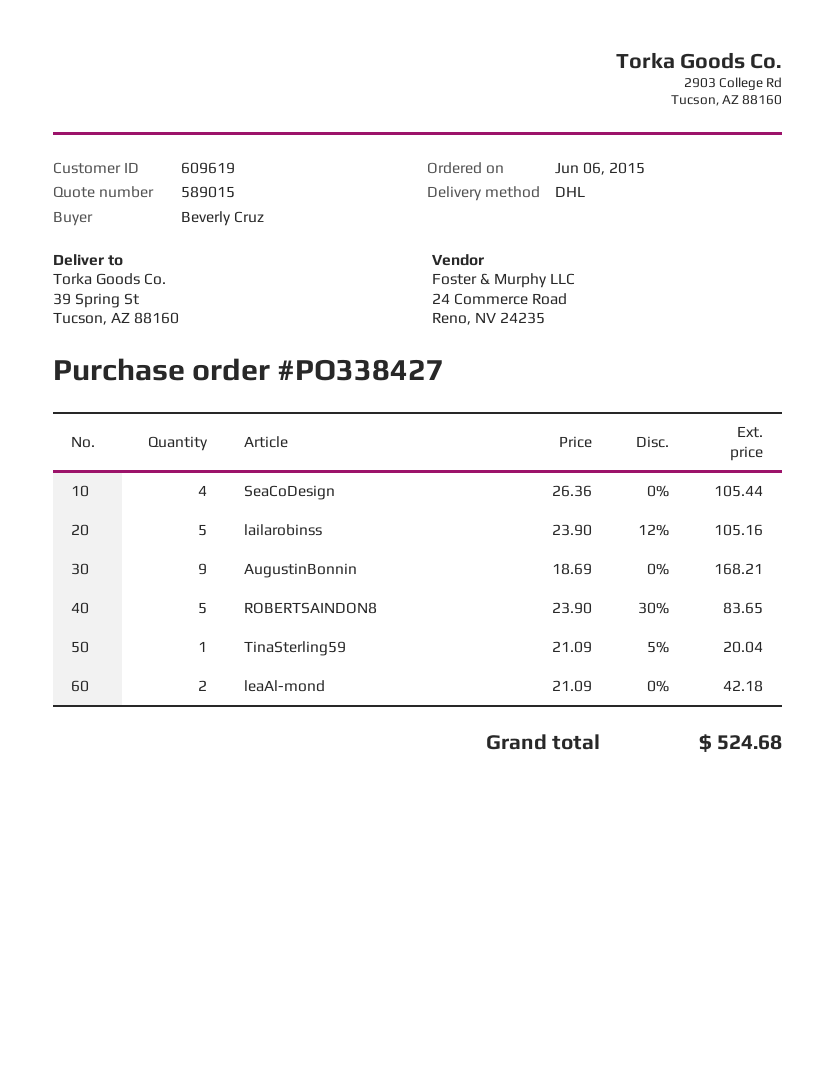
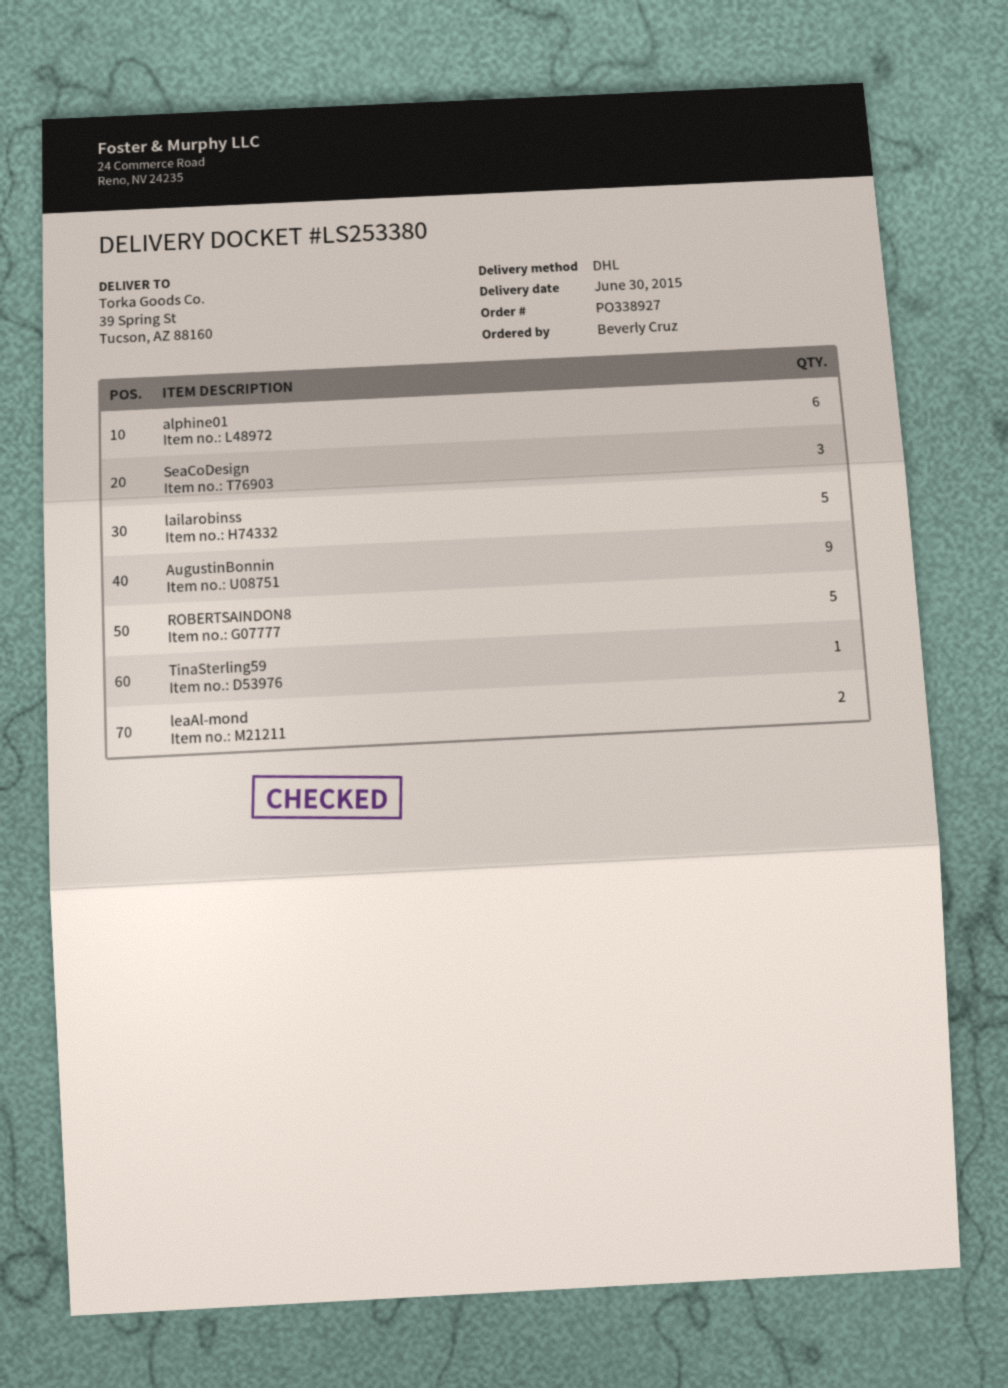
order number: PO338427 -> PO338927
SeaCoDesign: 4 -> 3
alphine01: none -> 6

